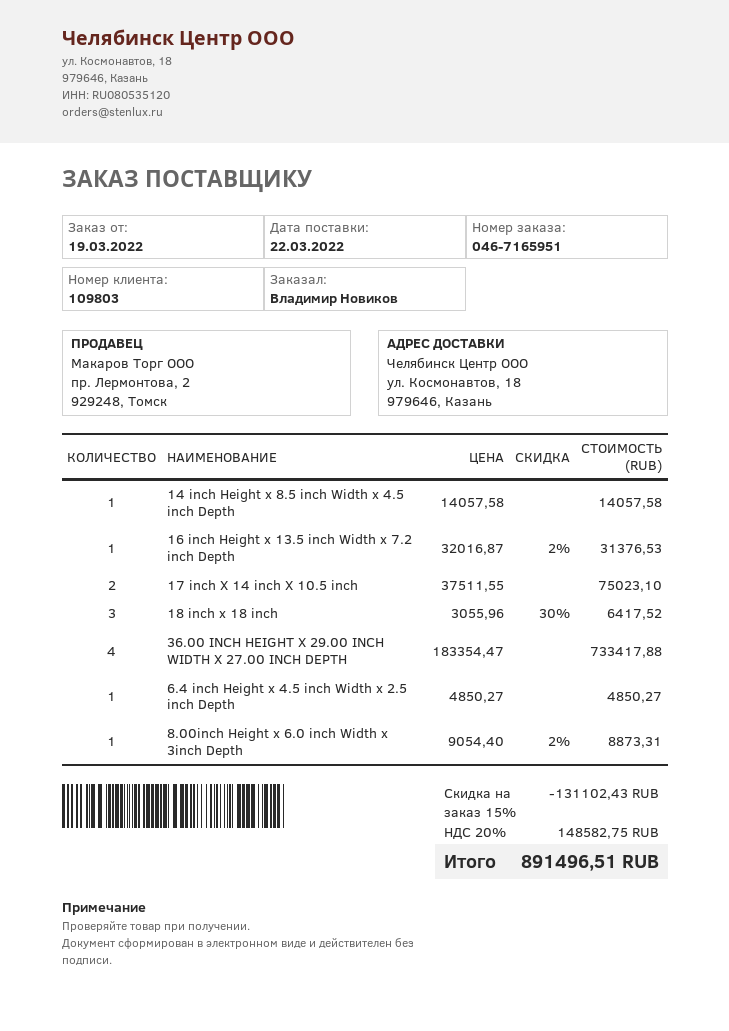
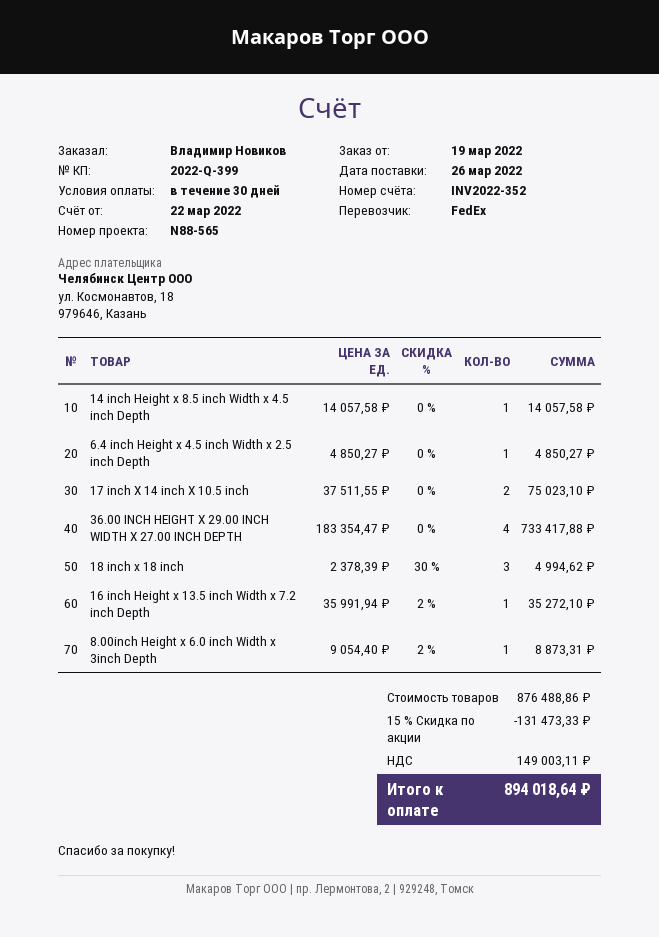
delivery date: 2022-03-22 -> 2022-03-26
16 inch Height x 13.5 inch Width x 7.2 inch Depth: 1 x 32016.87 - 2% = 31376.53 -> 1 x 35991.94 - 2% = 35272.10
18 inch x 18 inch: 3 x 3055.96 - 30% = 6417.52 -> 3 x 2378.39 - 30% = 4994.62
discount: 15% = 131102.43 -> 15% = 131473.33
tax: 148582.75 -> 149003.11
total: 891496.51 -> 894018.64

